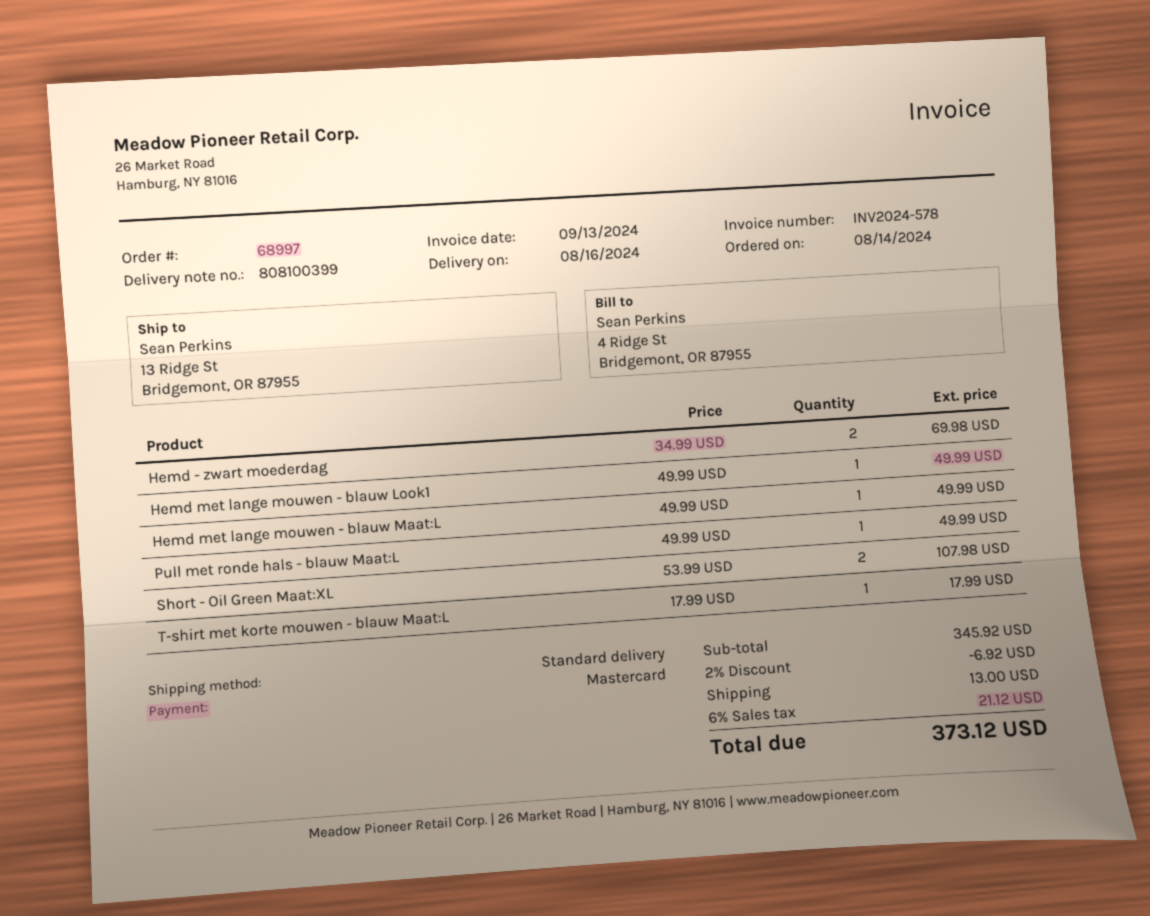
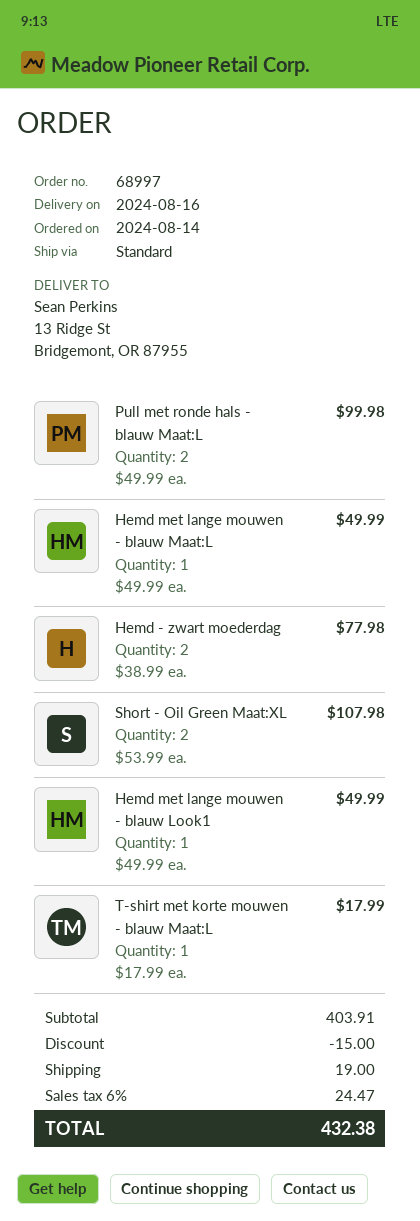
Hemd - zwart moederdag: 2 x 34.99 = 69.98 -> 2 x 38.99 = 77.98
Pull met ronde hals - blauw Maat:L: 1 x 49.99 = 49.99 -> 2 x 49.99 = 99.98
subtotal: 345.92 -> 403.91
discount: 6.92 -> 15.00
shipping: 13.00 -> 19.00
tax: 6% = 21.12 -> 6% = 24.47
total: 373.12 -> 432.38

